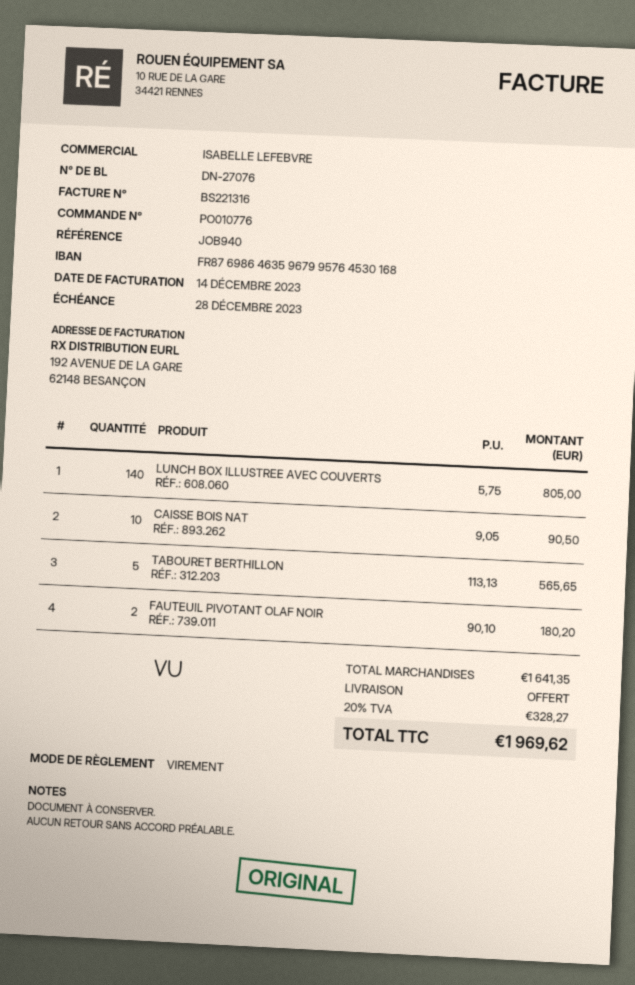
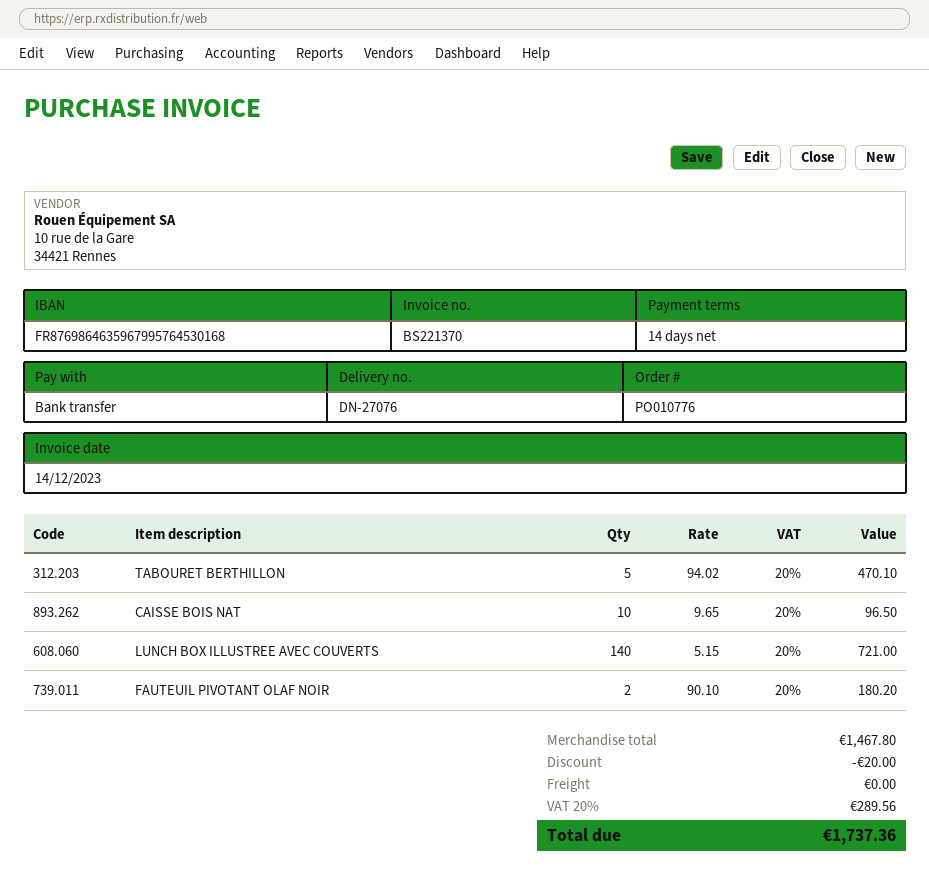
invoice number: BS221316 -> BS221370
LUNCH BOX ILLUSTREE AVEC COUVERTS: 140 x 5.75 = 805.00 -> 140 x 5.15 = 721.00
CAISSE BOIS NAT: 10 x 9.05 = 90.50 -> 10 x 9.65 = 96.50
TABOURET BERTHILLON: 5 x 113.13 = 565.65 -> 5 x 94.02 = 470.10
subtotal: 1641.35 -> 1467.80
discount: none -> 20.00
tax: 20% = 328.27 -> 20% = 289.56
total: 1969.62 -> 1737.36

